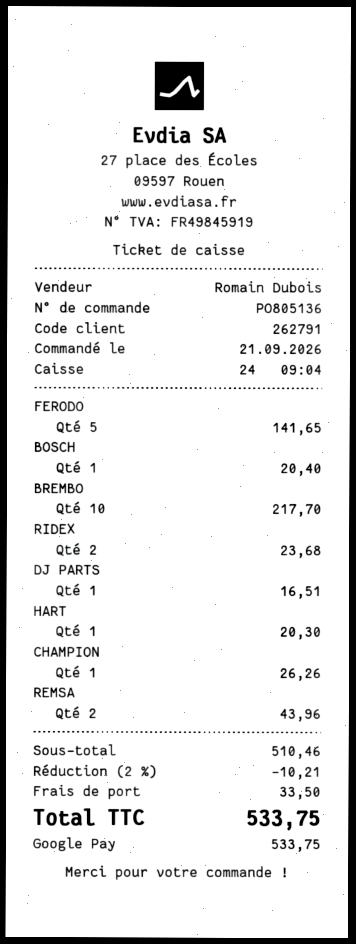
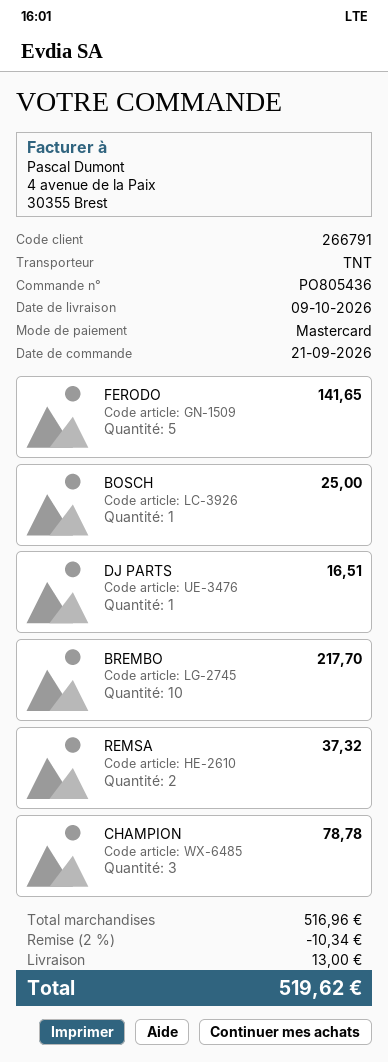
order number: PO805136 -> PO805436
customer number: 262791 -> 266791
payment method: Google Pay -> Mastercard
BOSCH: 1 for 20.40 -> 1 for 25.00
RIDEX: 2 for 23.68 -> none
HART: 1 for 20.30 -> none
CHAMPION: 1 for 26.26 -> 3 for 78.78
REMSA: 2 for 43.96 -> 2 for 37.32
subtotal: 510.46 -> 516.96
discount: 2% = 10.21 -> 2% = 10.34
shipping: 33.50 -> 13.00
total: 533.75 -> 519.62

